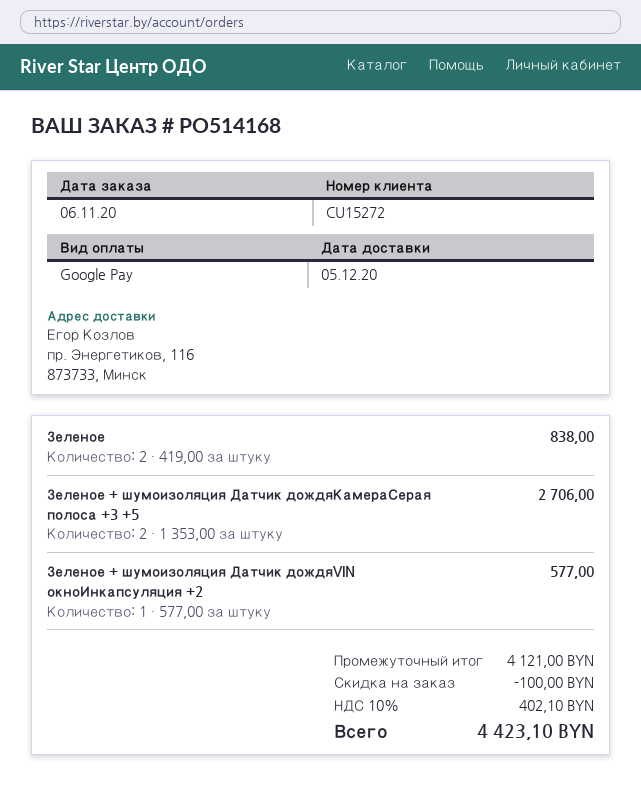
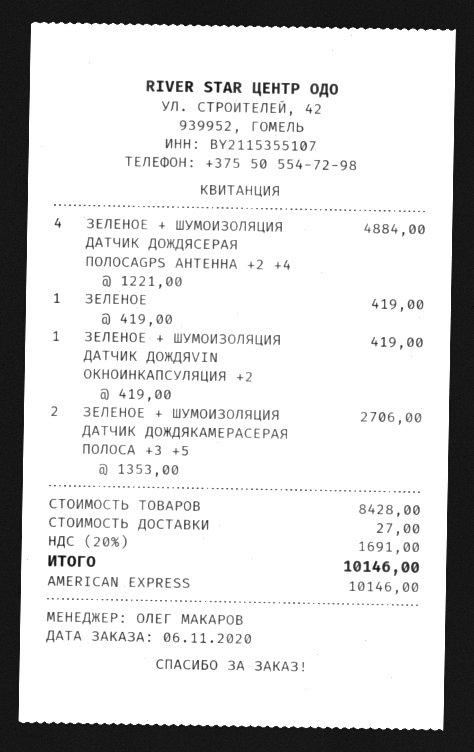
payment method: Google Pay -> American Express
Зеленое: 2 x 419.00 = 838.00 -> 1 x 419.00 = 419.00
Зеленое + шумоизоляция Датчик дождяVIN окноИнкапсуляция +2: 1 x 577.00 = 577.00 -> 1 x 419.00 = 419.00
ЗЕЛЕНОЕ + ШУМОИЗОЛЯЦИЯ ДАТЧИК ДОЖДЯСЕРАЯ ПОЛОСАGPS АНТЕННА +2 +4: none -> 4 x 1221.00 = 4884.00
subtotal: 4121.00 -> 8428.00
discount: 100.00 -> none
shipping: none -> 27.00
tax: 10% = 402.10 -> 20% = 1691.00
total: 4423.10 -> 10146.00

